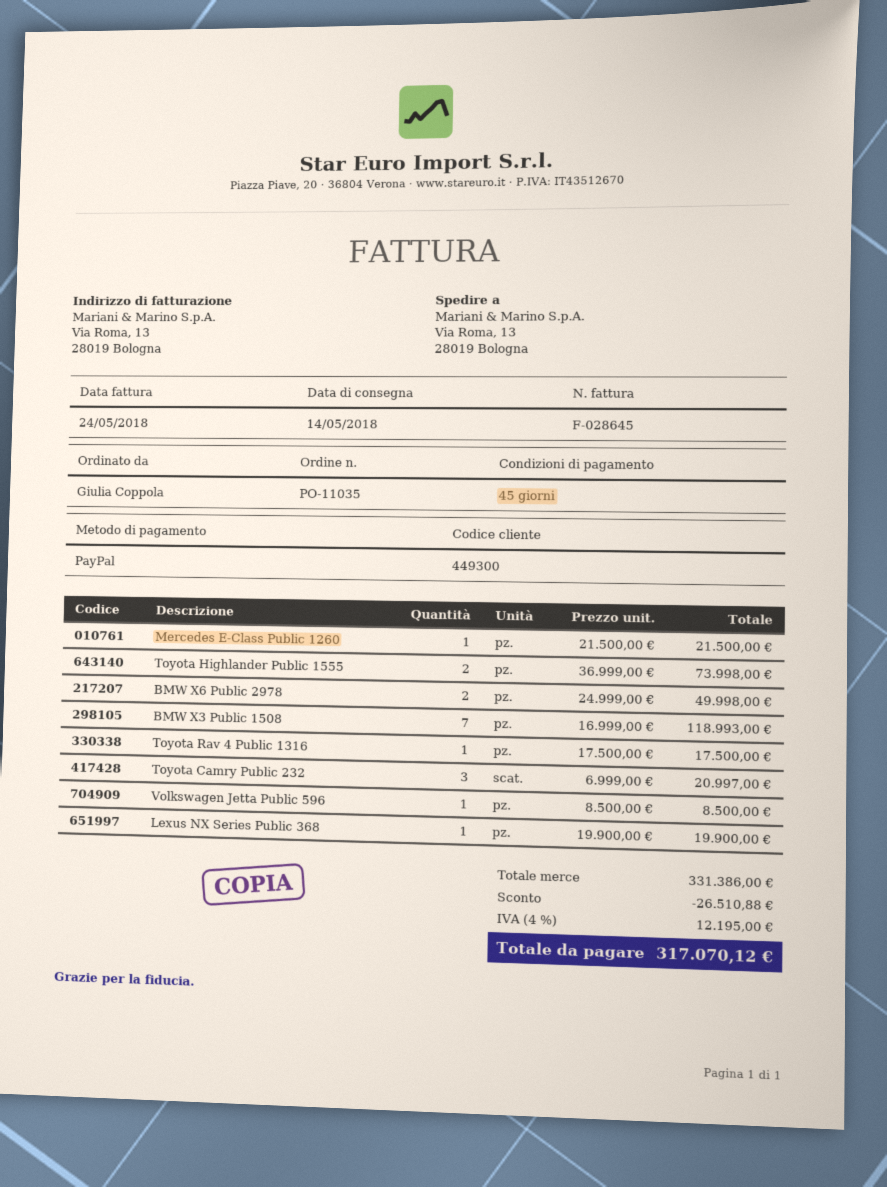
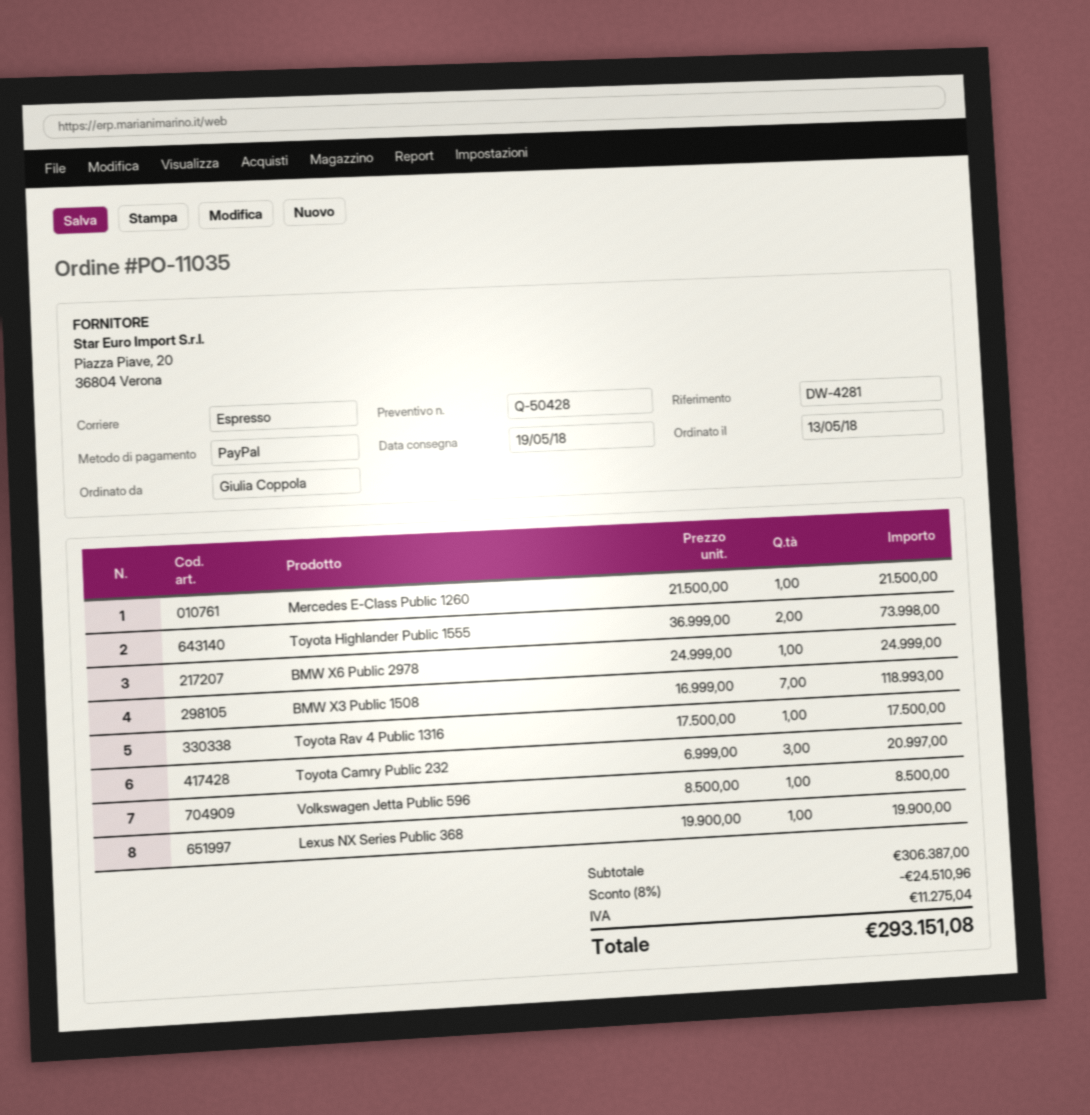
delivery date: 2018-05-14 -> 2018-05-19
BMW X6 Public 2978: 2 x 24999.00 = 49998.00 -> 1 x 24999.00 = 24999.00
subtotal: 331386.00 -> 306387.00
discount: 26510.88 -> 24510.96
tax: 12195.00 -> 11275.04
total: 317070.12 -> 293151.08

